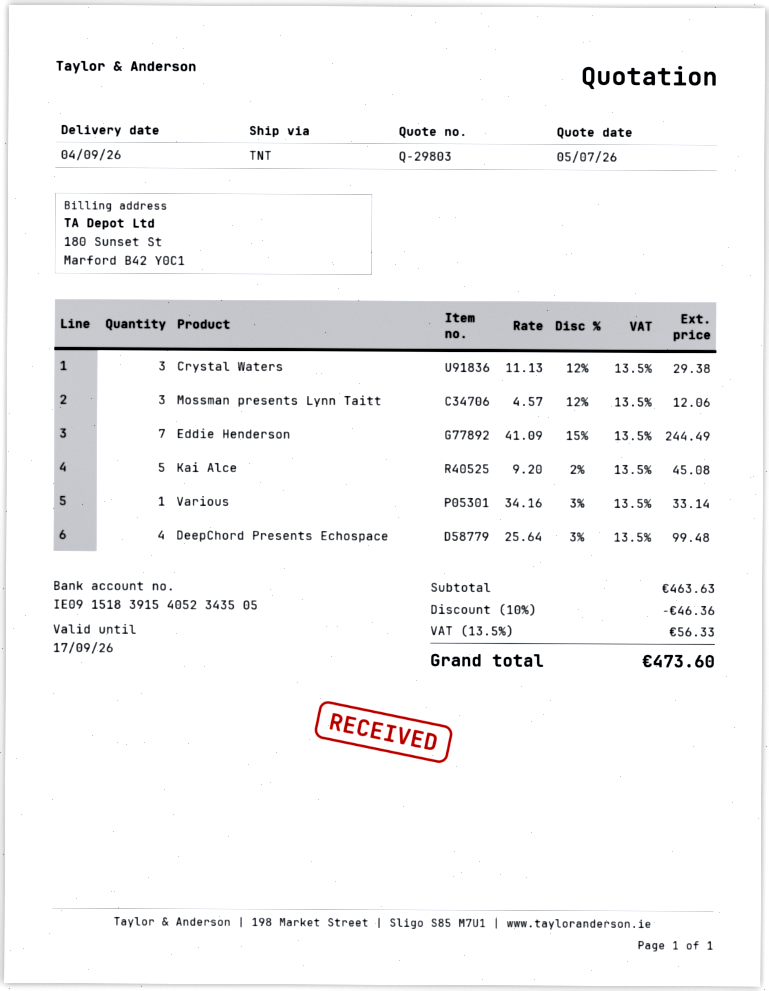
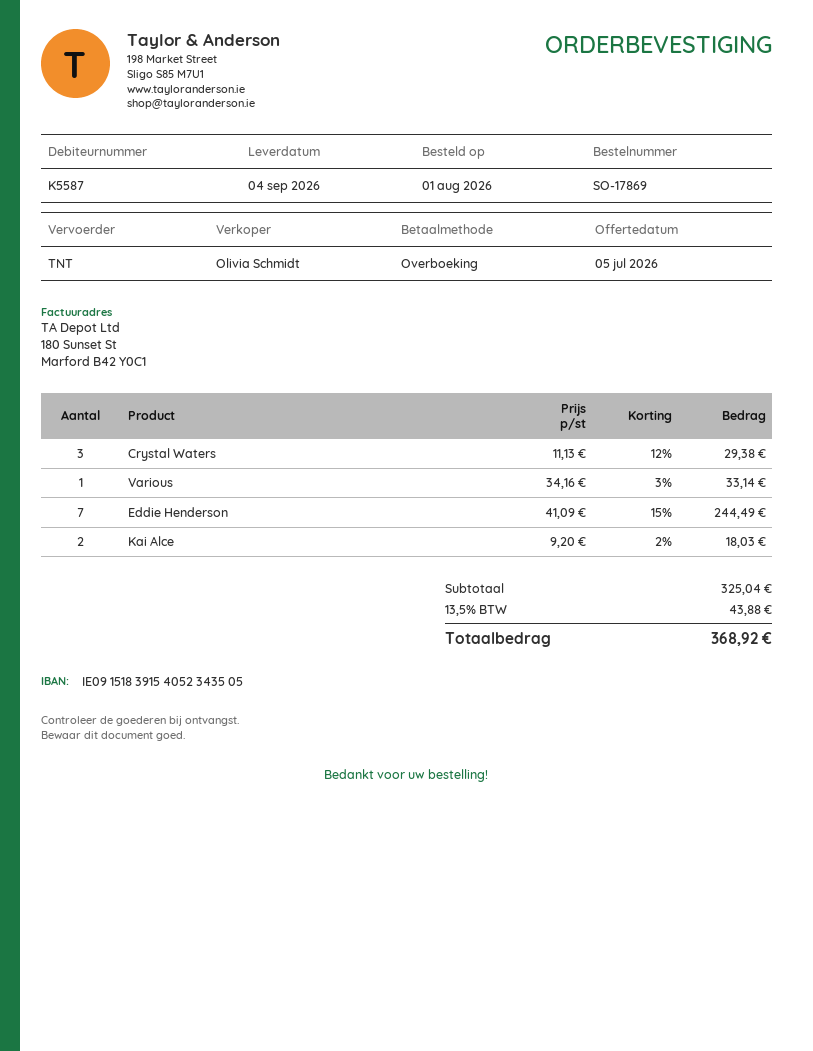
Mossman presents Lynn Taitt: 3 x 4.57 - 12% = 12.06 -> none
Kai Alce: 5 x 9.20 - 2% = 45.08 -> 2 x 9.20 - 2% = 18.03
DeepChord Presents Echospace: 4 x 25.64 - 3% = 99.48 -> none
subtotal: 463.63 -> 325.04
discount: 10% = 46.36 -> none
tax: 13.5% = 56.33 -> 13.5% = 43.88
total: 473.60 -> 368.92

